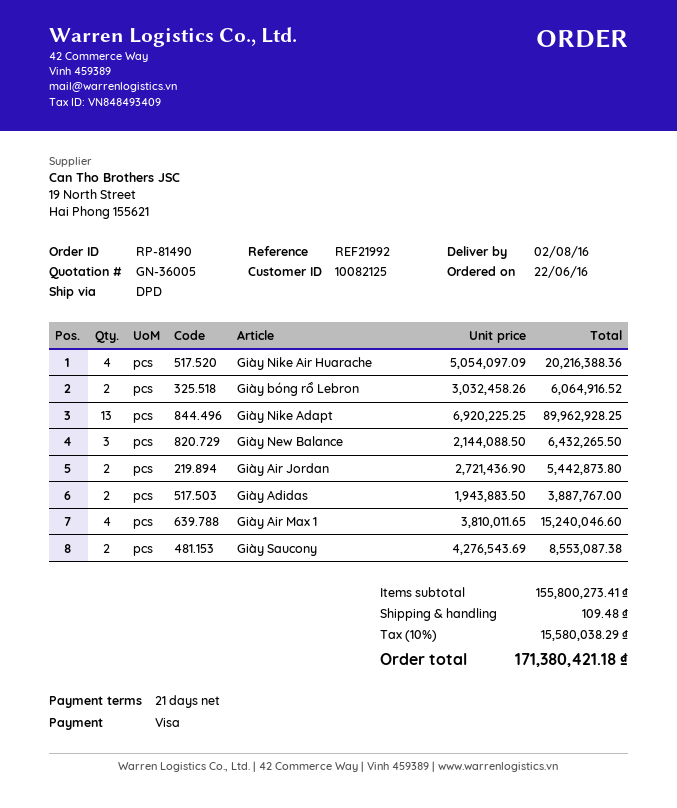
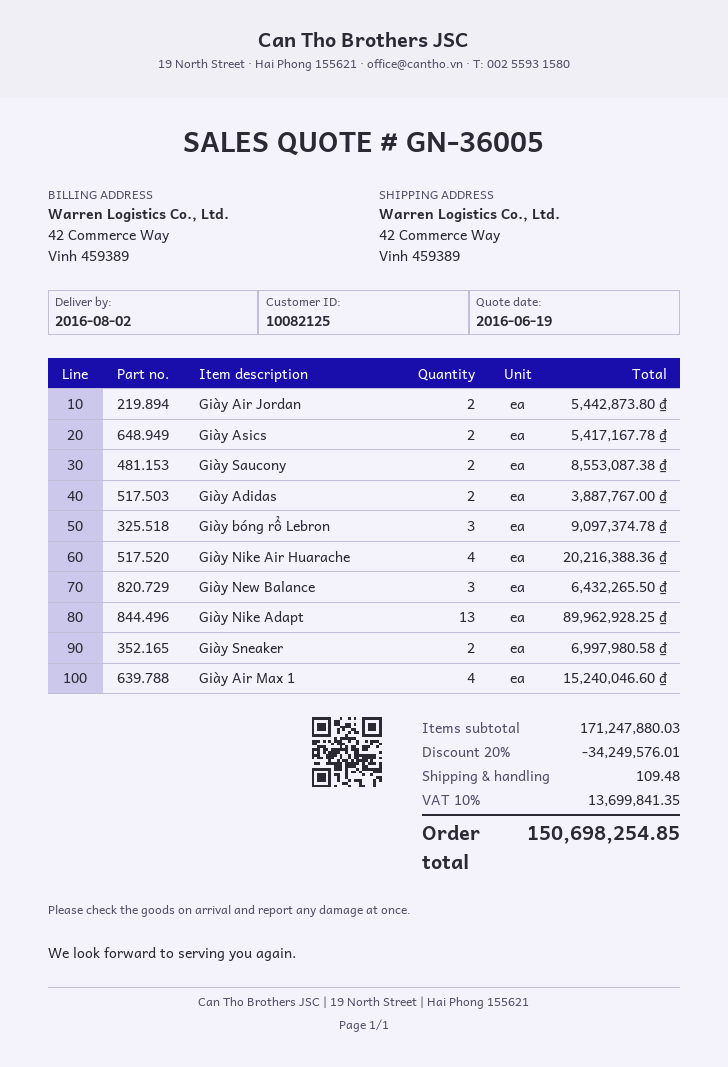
Giày bóng rổ Lebron: 2 for 6064916.52 -> 3 for 9097374.78
Giày Asics: none -> 2 for 5417167.78
Giày Sneaker: none -> 2 for 6997980.58
subtotal: 155800273.41 -> 171247880.03
discount: none -> 20% = 34249576.01
tax: 10% = 15580038.29 -> 10% = 13699841.35
total: 171380421.18 -> 150698254.85

